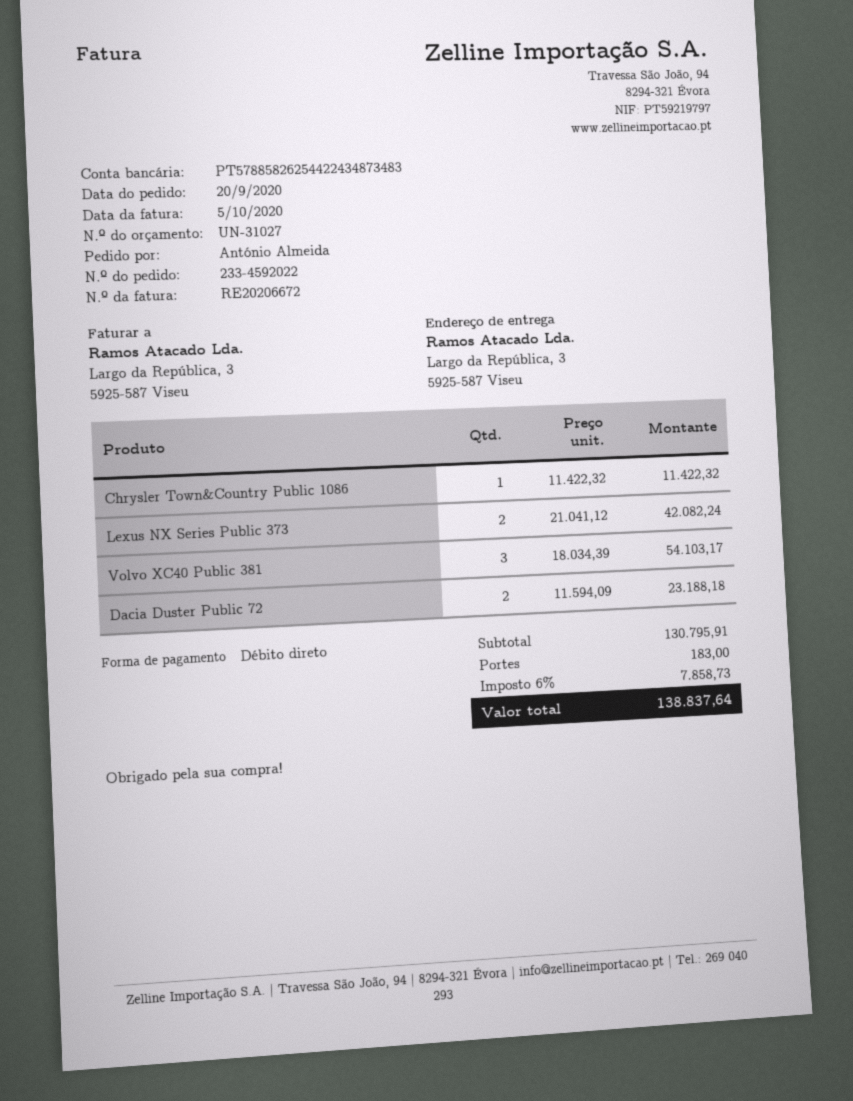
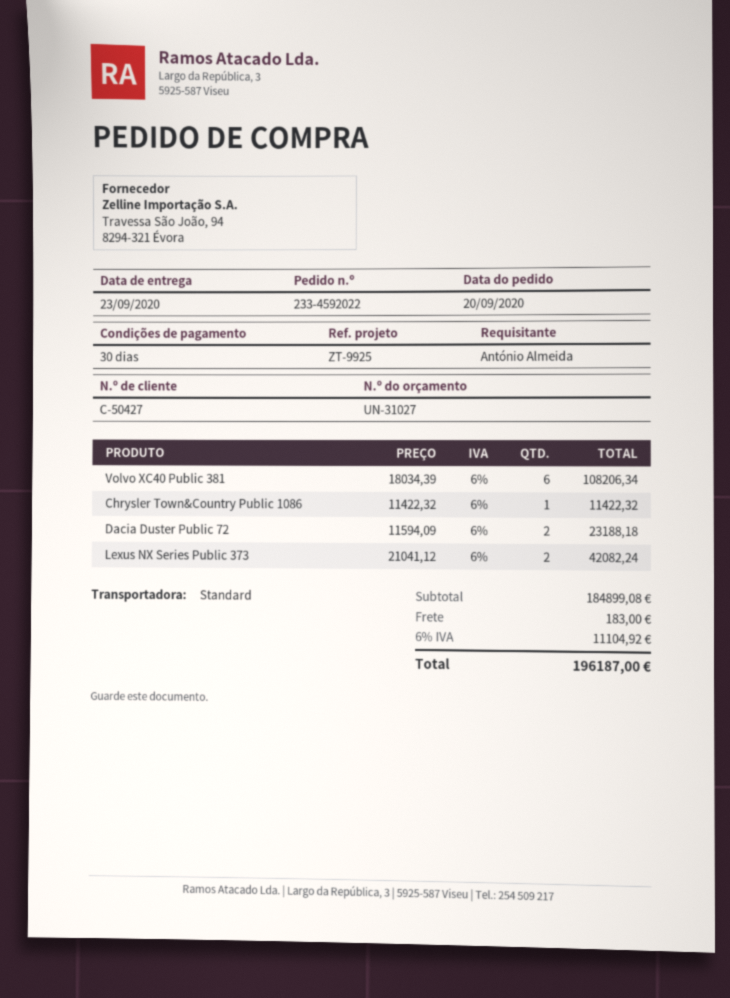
Volvo XC40 Public 381: 3 x 18034.39 = 54103.17 -> 6 x 18034.39 = 108206.34
subtotal: 130795.91 -> 184899.08
tax: 6% = 7858.73 -> 6% = 11104.92
total: 138837.64 -> 196187.00

